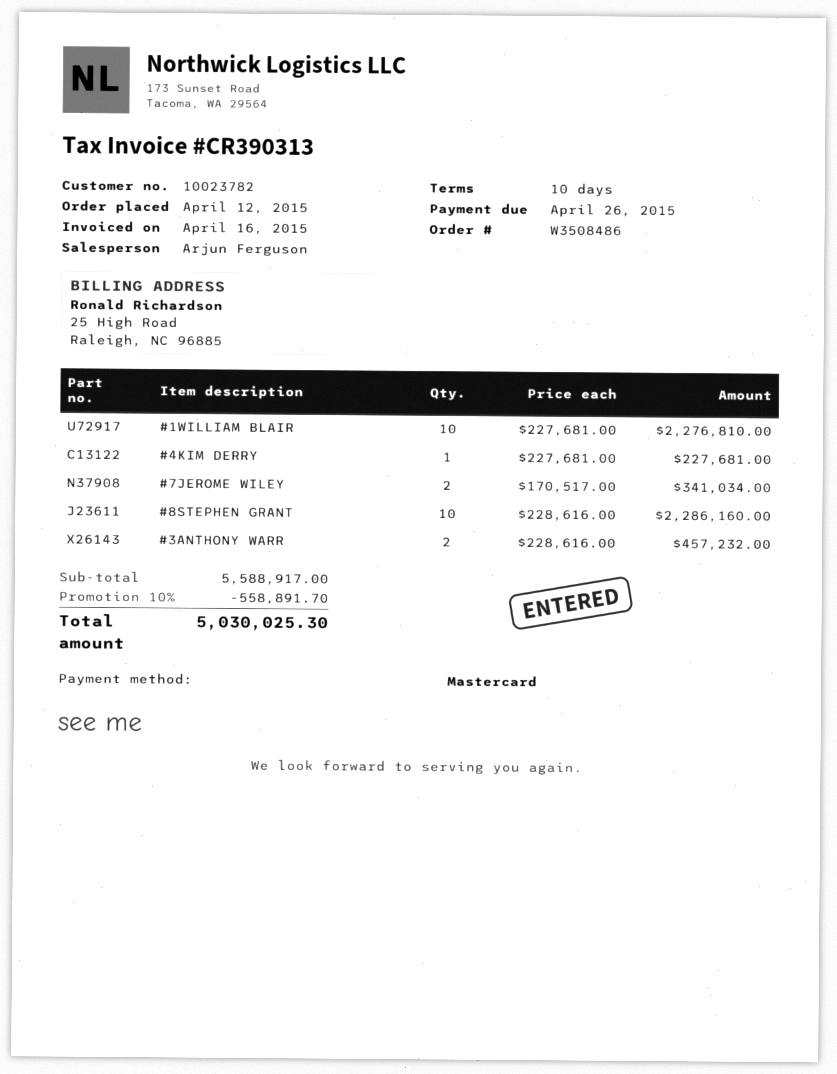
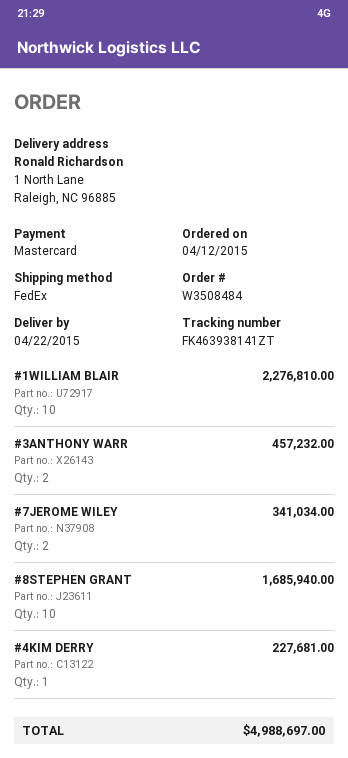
order number: W3508486 -> W3508484
#8STEPHEN GRANT: 10 for 2286160.00 -> 10 for 1685940.00
discount: 10% = 558891.70 -> none
total: 5030025.30 -> 4988697.00

